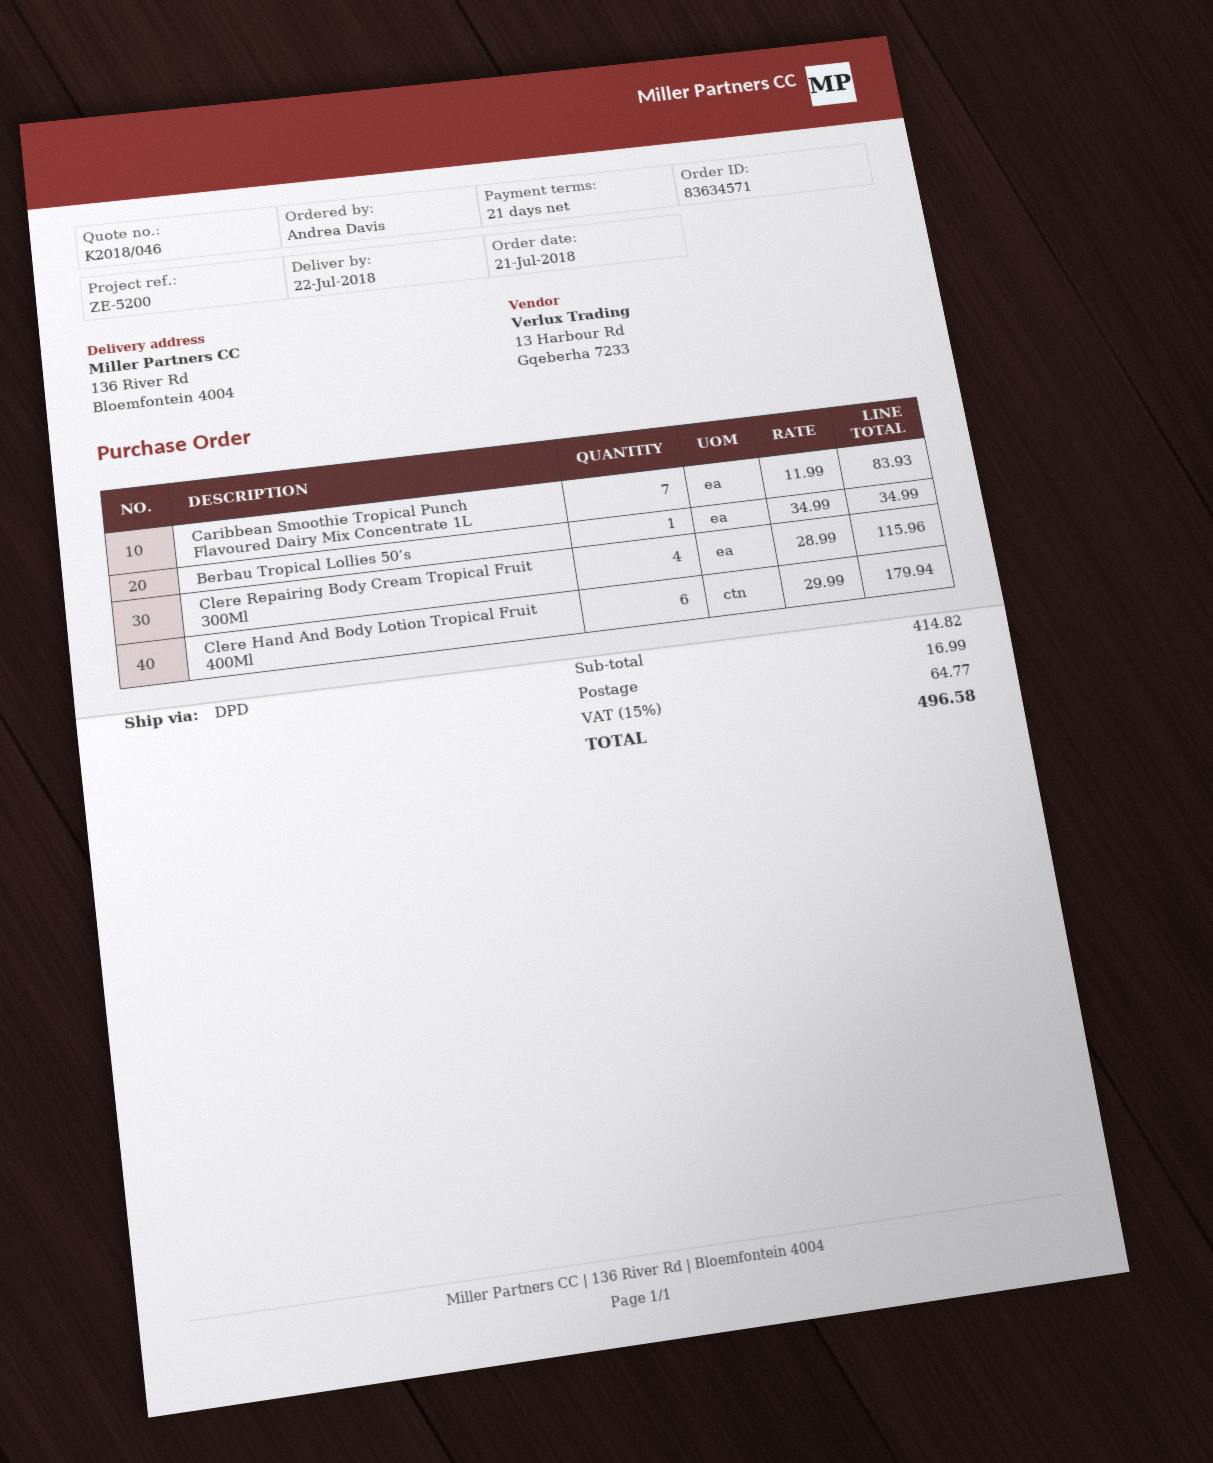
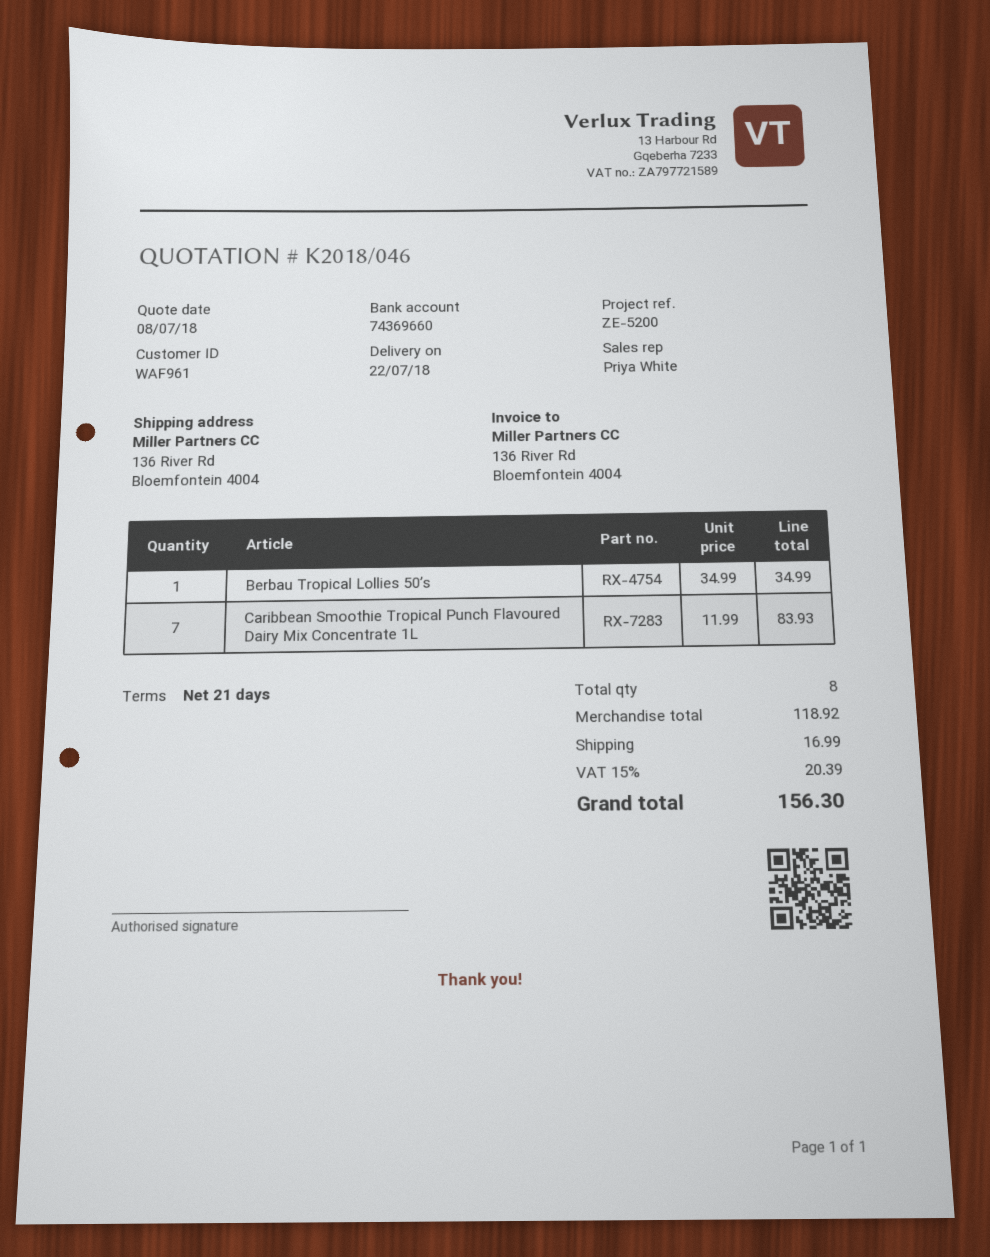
Clere Repairing Body Cream Tropical Fruit 300Ml: 4 x 28.99 = 115.96 -> none
Clere Hand And Body Lotion Tropical Fruit 400Ml: 6 x 29.99 = 179.94 -> none
subtotal: 414.82 -> 118.92
tax: 15% = 64.77 -> 15% = 20.39
total: 496.58 -> 156.30

